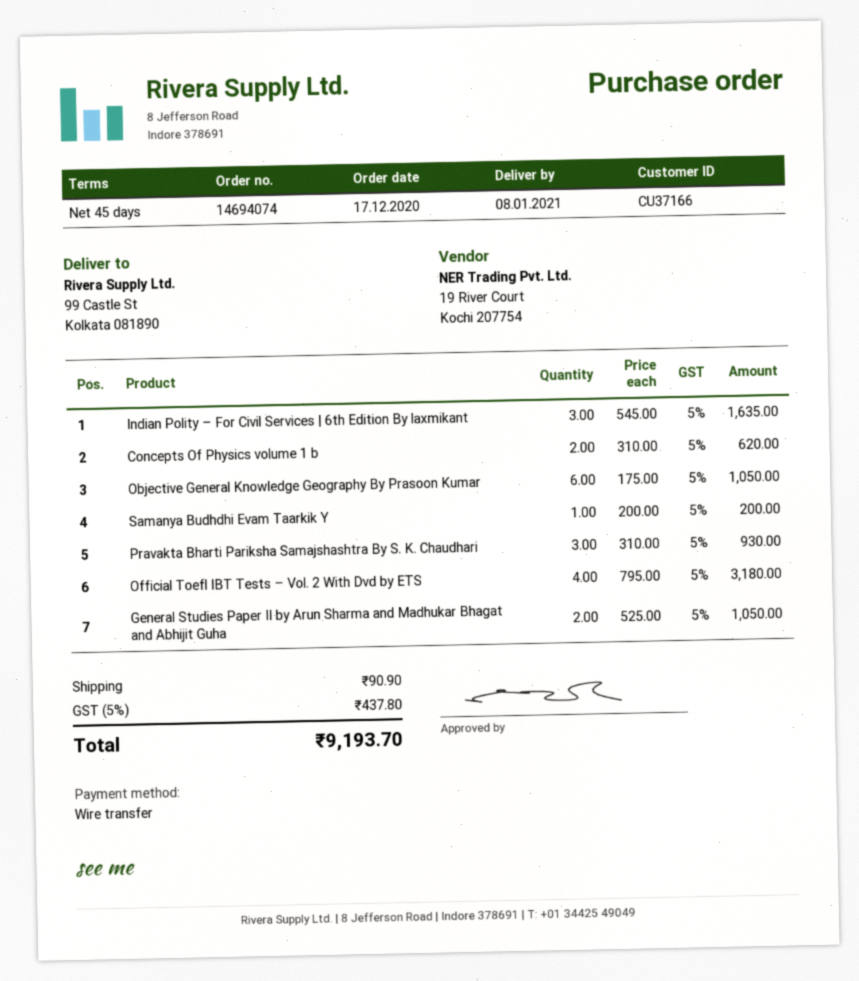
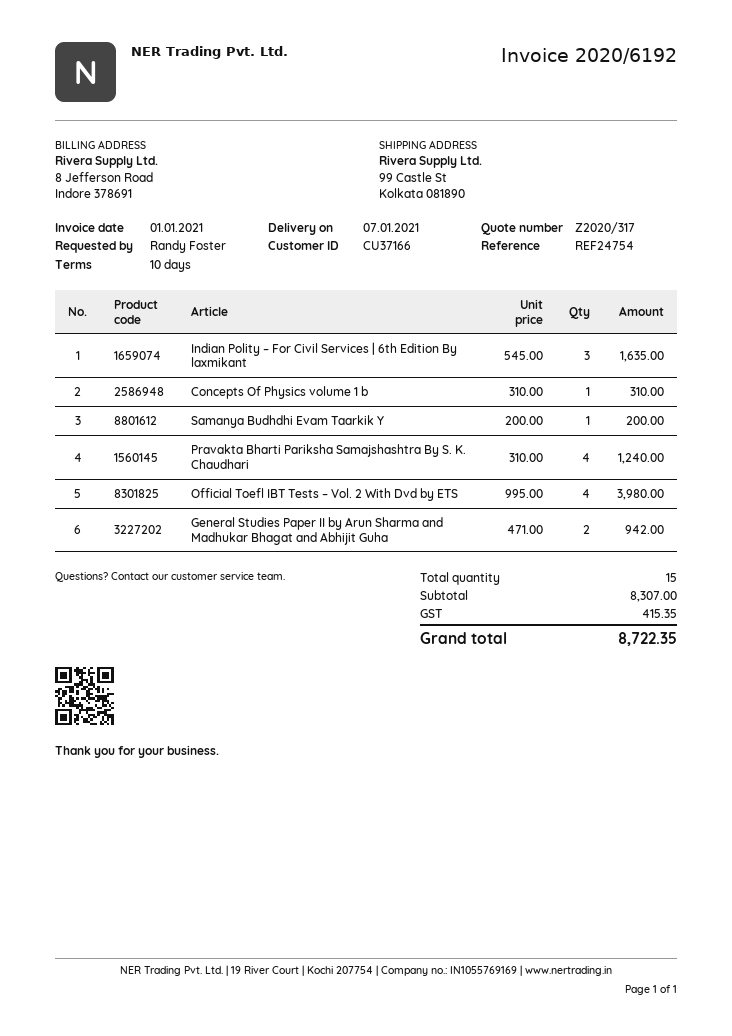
delivery date: 2021-01-08 -> 2021-01-07
payment terms: 45 days -> 10 days
Concepts Of Physics volume 1 b: 2 x 310.00 = 620.00 -> 1 x 310.00 = 310.00
Objective General Knowledge Geography By Prasoon Kumar: 6 x 175.00 = 1050.00 -> none
Pravakta Bharti Pariksha Samajshashtra By S. K. Chaudhari: 3 x 310.00 = 930.00 -> 4 x 310.00 = 1240.00
Official Toefl IBT Tests – Vol. 2 With Dvd by ETS: 4 x 795.00 = 3180.00 -> 4 x 995.00 = 3980.00
General Studies Paper II by Arun Sharma and Madhukar Bhagat and Abhijit Guha: 2 x 525.00 = 1050.00 -> 2 x 471.00 = 942.00
shipping: 90.90 -> none
tax: 437.80 -> 415.35
total: 9193.70 -> 8722.35

